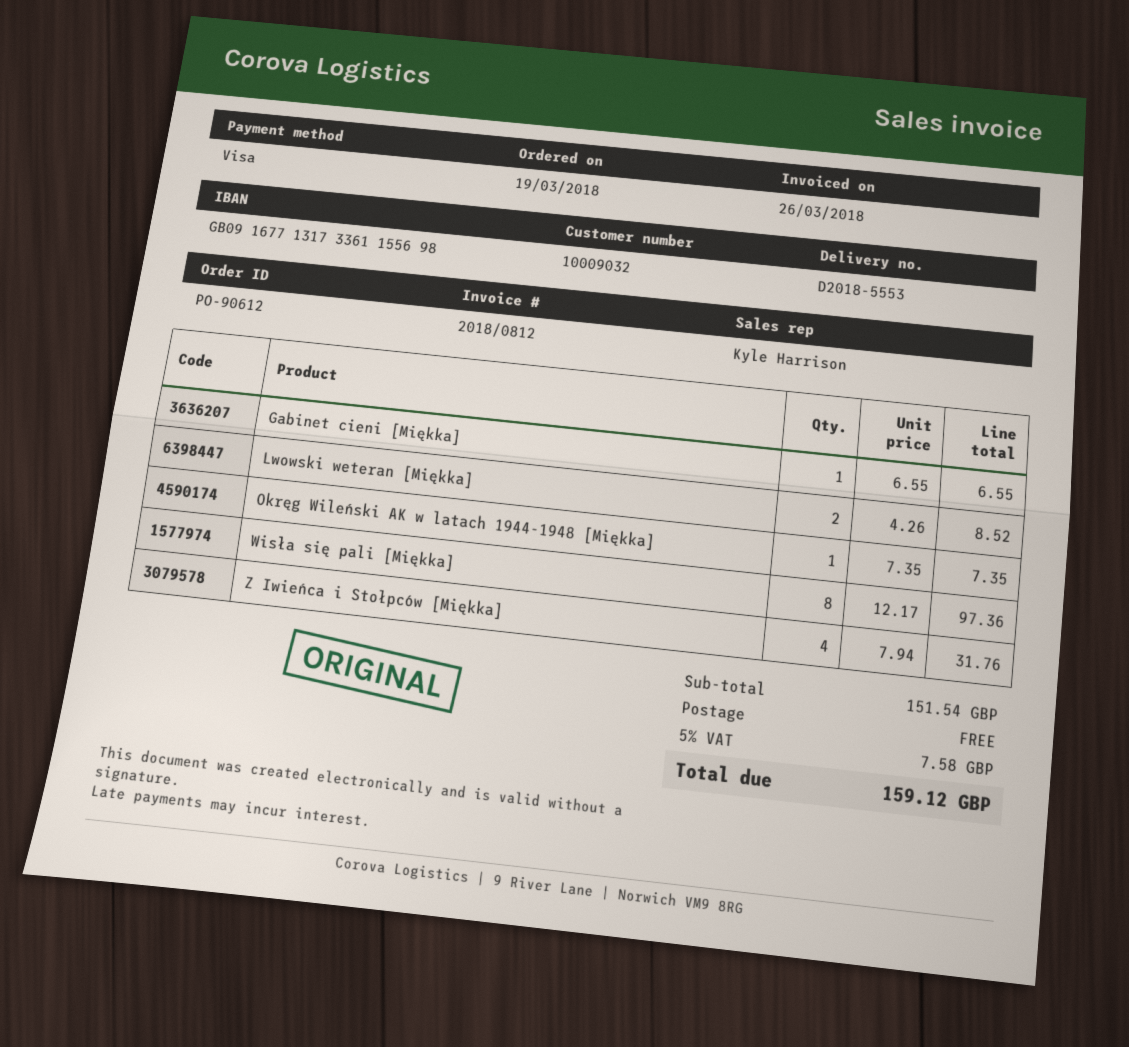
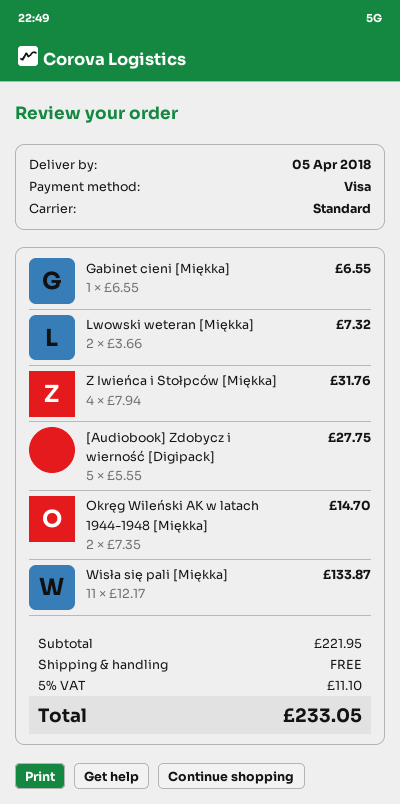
Lwowski weteran [Miękka]: 2 x 4.26 = 8.52 -> 2 x 3.66 = 7.32
Okręg Wileński AK w latach 1944-1948 [Miękka]: 1 x 7.35 = 7.35 -> 2 x 7.35 = 14.70
Wisła się pali [Miękka]: 8 x 12.17 = 97.36 -> 11 x 12.17 = 133.87
[Audiobook] Zdobycz i wierność [Digipack]: none -> 5 x 5.55 = 27.75
subtotal: 151.54 -> 221.95
tax: 5% = 7.58 -> 5% = 11.10
total: 159.12 -> 233.05

